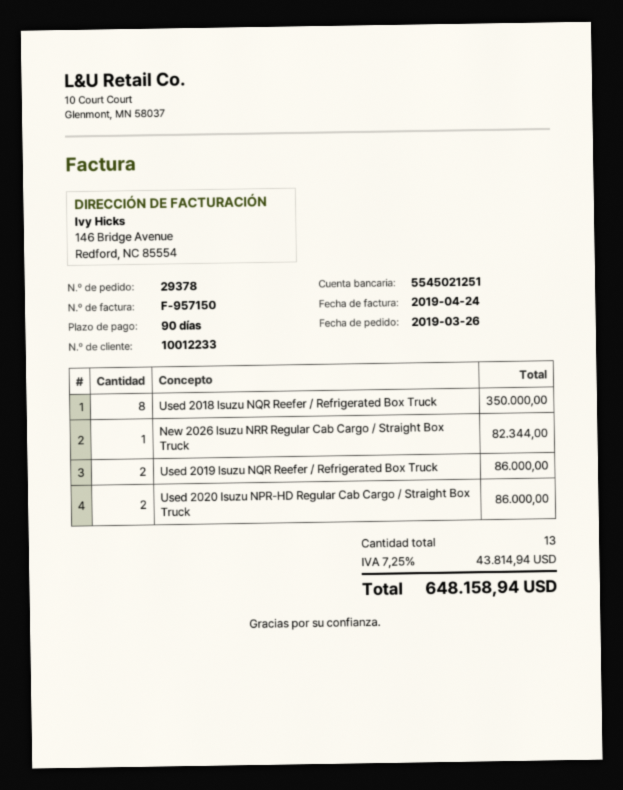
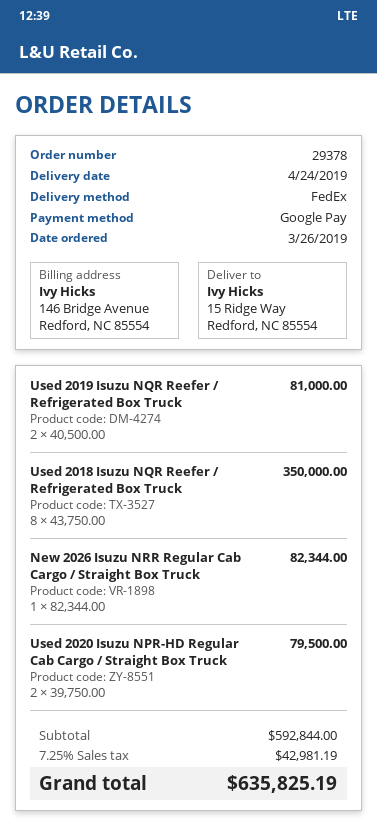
Used 2019 Isuzu NQR Reefer / Refrigerated Box Truck: 2 for 86000.00 -> 2 for 81000.00
Used 2020 Isuzu NPR-HD Regular Cab Cargo / Straight Box Truck: 2 for 86000.00 -> 2 for 79500.00
tax: 7.25% = 43814.94 -> 7.25% = 42981.19
total: 648158.94 -> 635825.19

